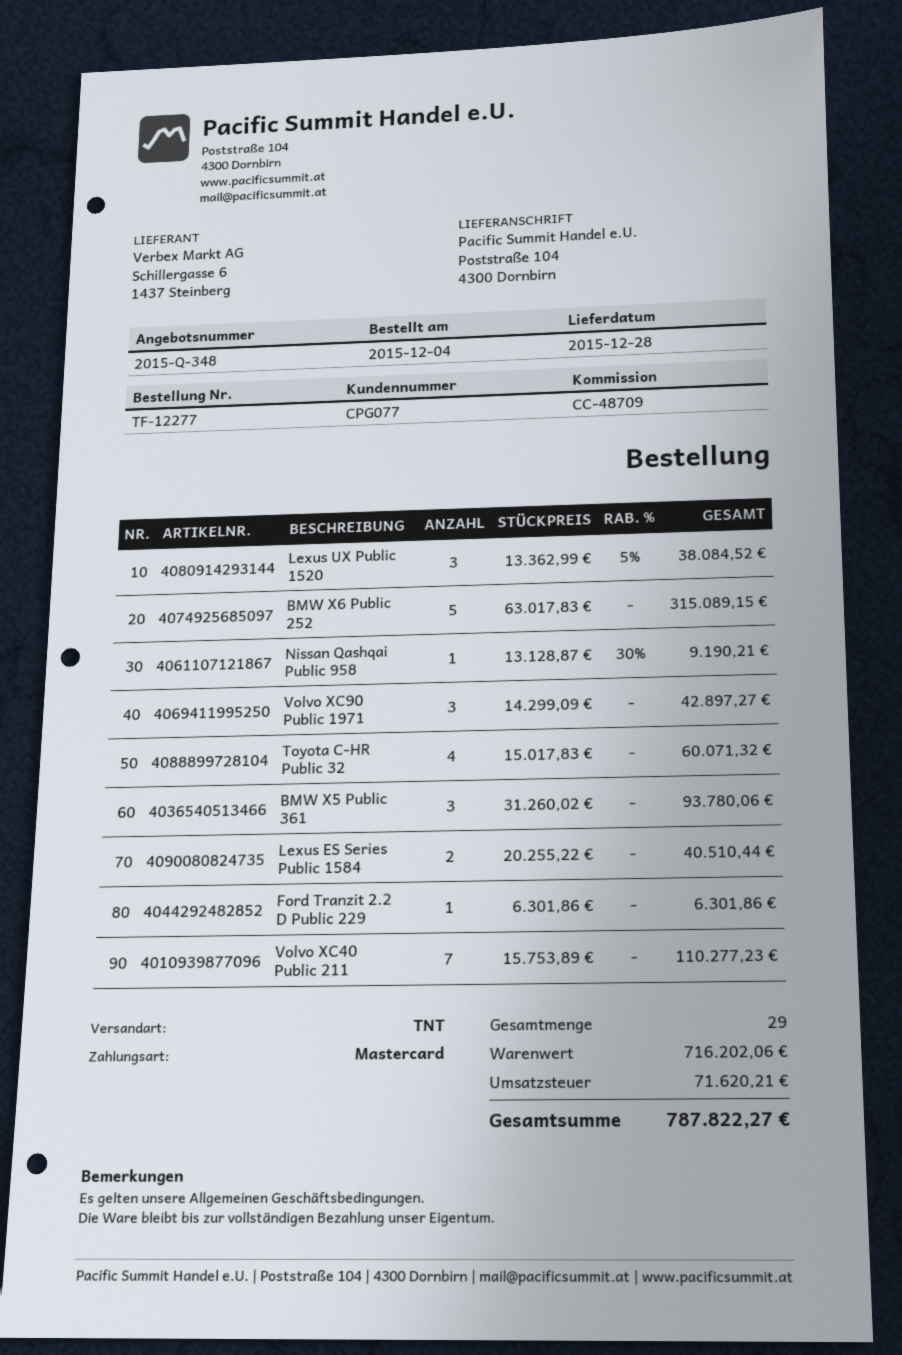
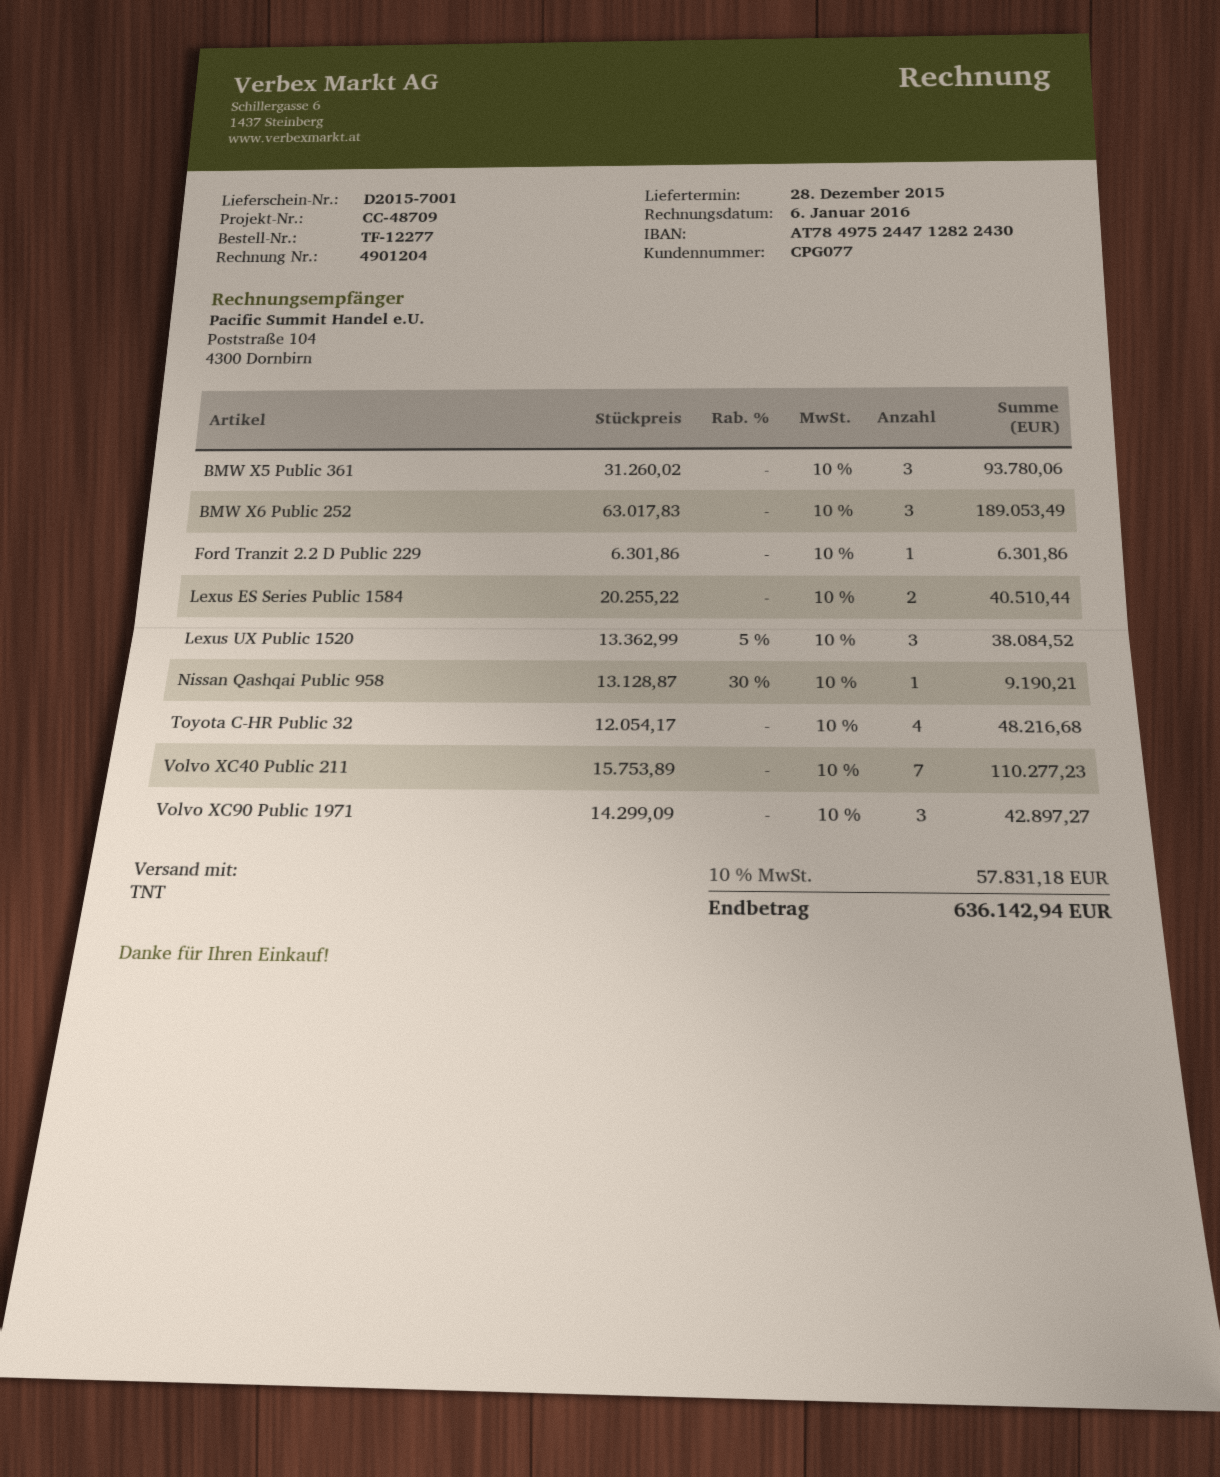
BMW X6 Public 252: 5 x 63017.83 = 315089.15 -> 3 x 63017.83 = 189053.49
Toyota C-HR Public 32: 4 x 15017.83 = 60071.32 -> 4 x 12054.17 = 48216.68
tax: 71620.21 -> 57831.18
total: 787822.27 -> 636142.94

